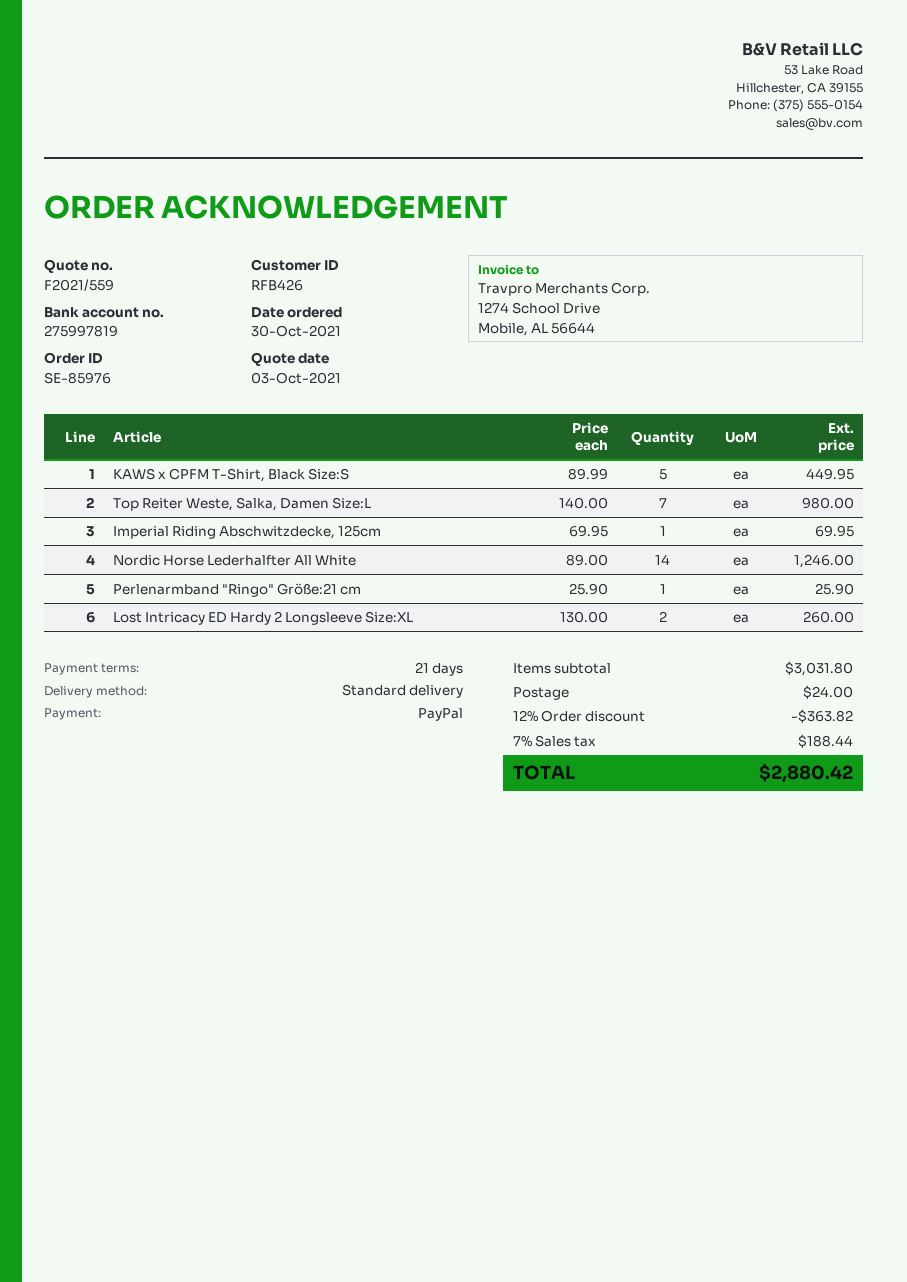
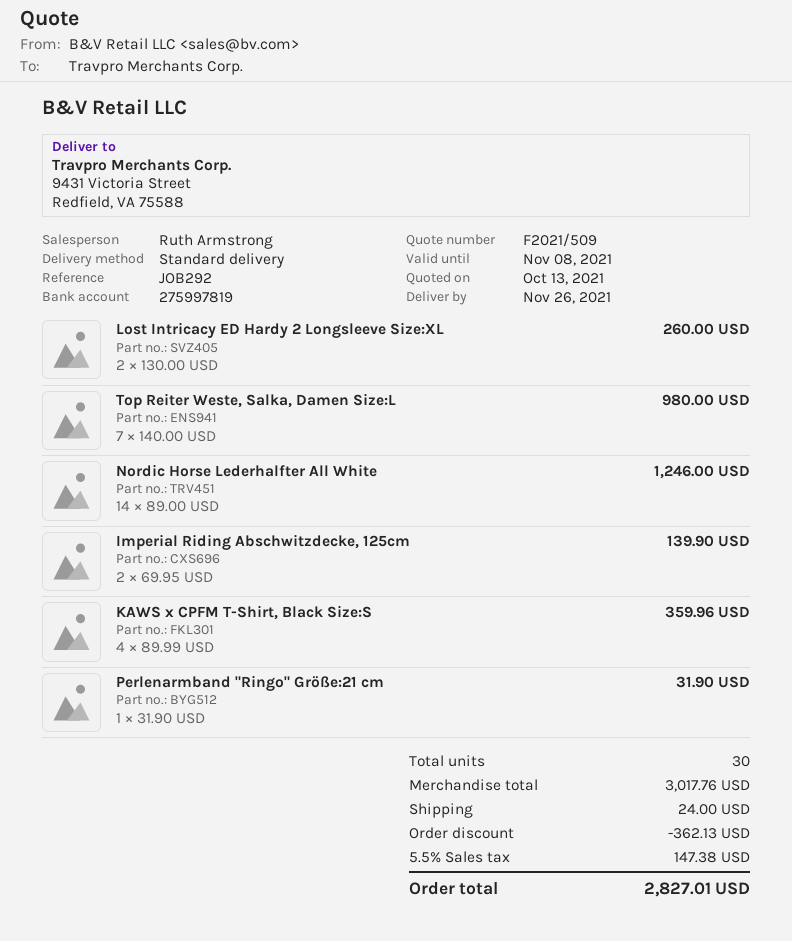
quote number: F2021/559 -> F2021/509
quote date: 2021-10-03 -> 2021-10-13
KAWS x CPFM T-Shirt, Black Size:S: 5 x 89.99 = 449.95 -> 4 x 89.99 = 359.96
Imperial Riding Abschwitzdecke, 125cm: 1 x 69.95 = 69.95 -> 2 x 69.95 = 139.90
Perlenarmband "Ringo" Größe:21 cm: 1 x 25.90 = 25.90 -> 1 x 31.90 = 31.90
subtotal: 3031.80 -> 3017.76
discount: 363.82 -> 362.13
tax: 7% = 188.44 -> 5.5% = 147.38
total: 2880.42 -> 2827.01

